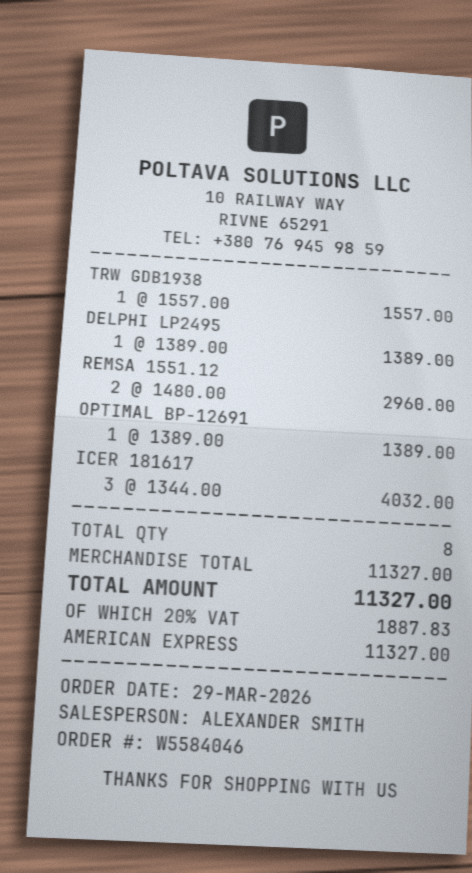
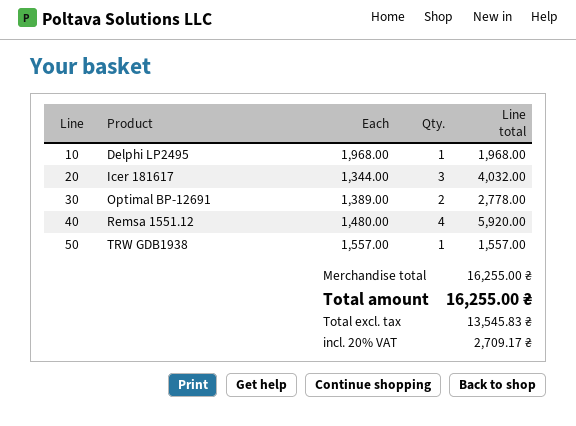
DELPHI LP2495: 1 x 1389.00 = 1389.00 -> 1 x 1968.00 = 1968.00
REMSA 1551.12: 2 x 1480.00 = 2960.00 -> 4 x 1480.00 = 5920.00
OPTIMAL BP-12691: 1 x 1389.00 = 1389.00 -> 2 x 1389.00 = 2778.00
subtotal: 11327.00 -> 16255.00
tax: 20% = 1887.83 -> 20% = 2709.17
total: 11327.00 -> 16255.00

